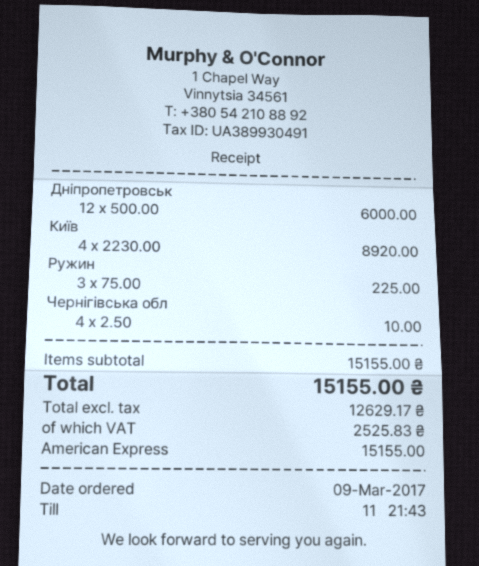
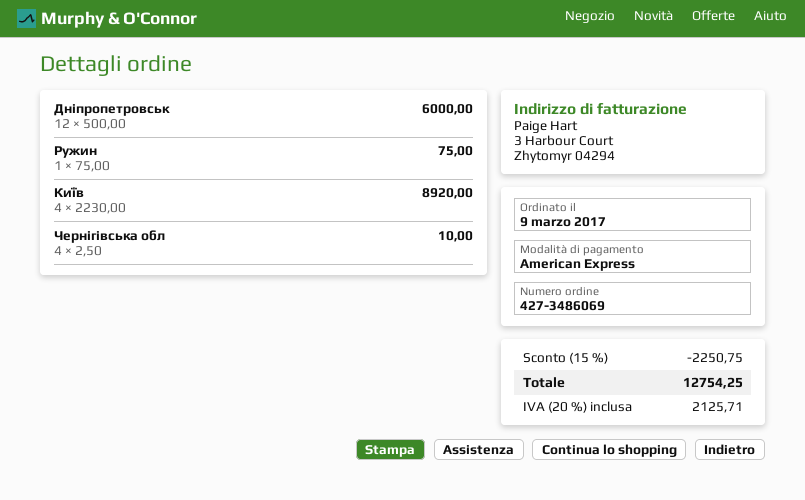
Ружин: 3 x 75.00 = 225.00 -> 1 x 75.00 = 75.00
discount: none -> 15% = 2250.75
tax: 2525.83 -> 2125.71
total: 15155.00 -> 12754.25

